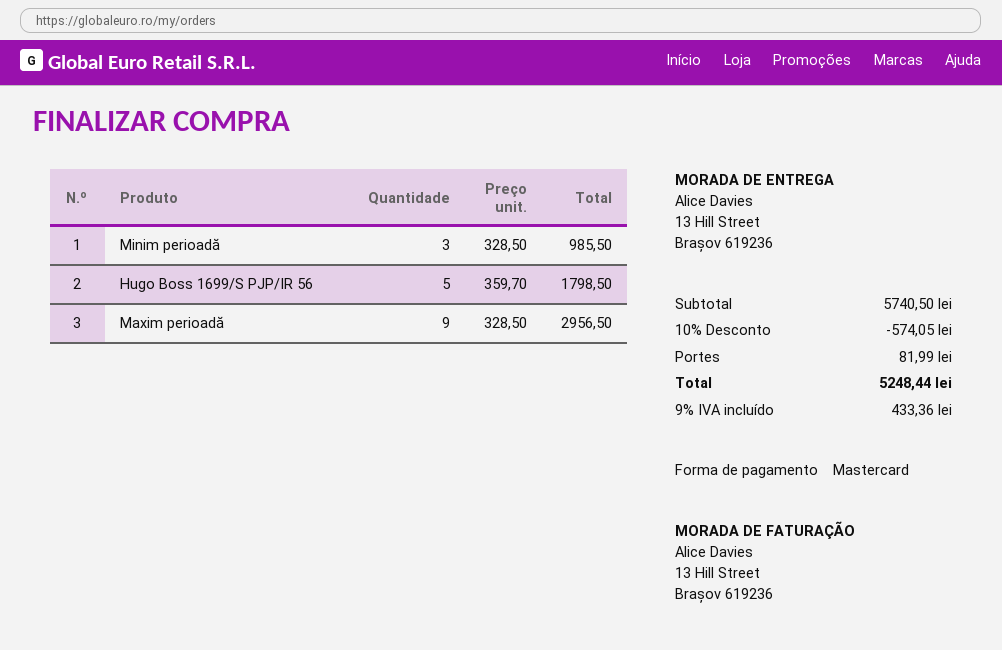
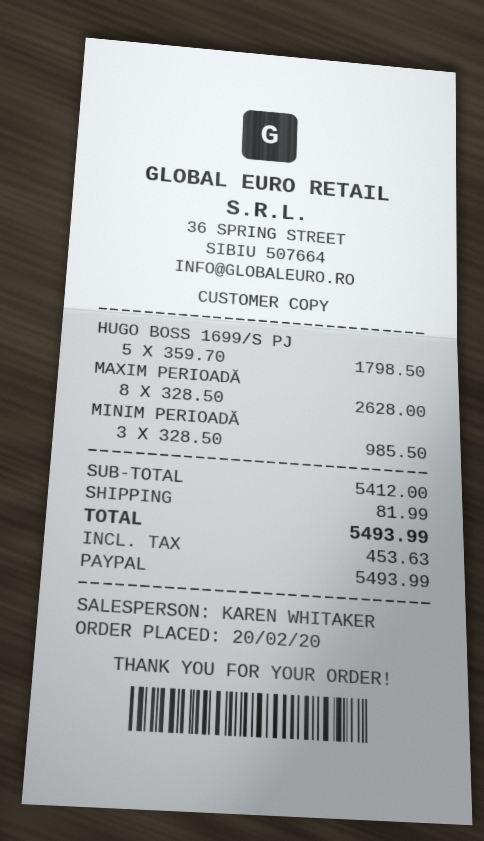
payment method: Mastercard -> PayPal
Maxim perioadă: 9 x 328.50 = 2956.50 -> 8 x 328.50 = 2628.00
subtotal: 5740.50 -> 5412.00
discount: 10% = 574.05 -> none
tax: 433.36 -> 453.63
total: 5248.44 -> 5493.99

